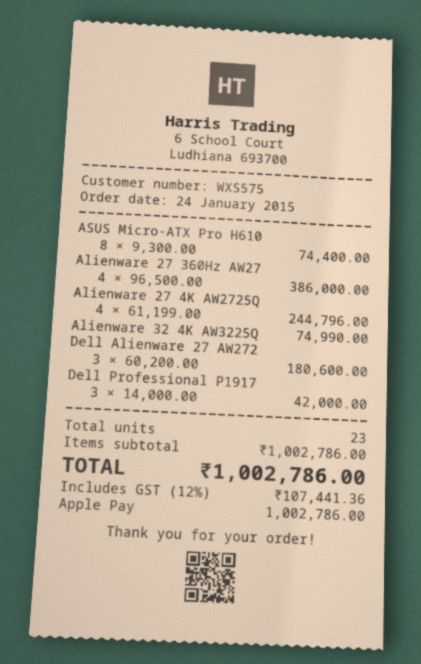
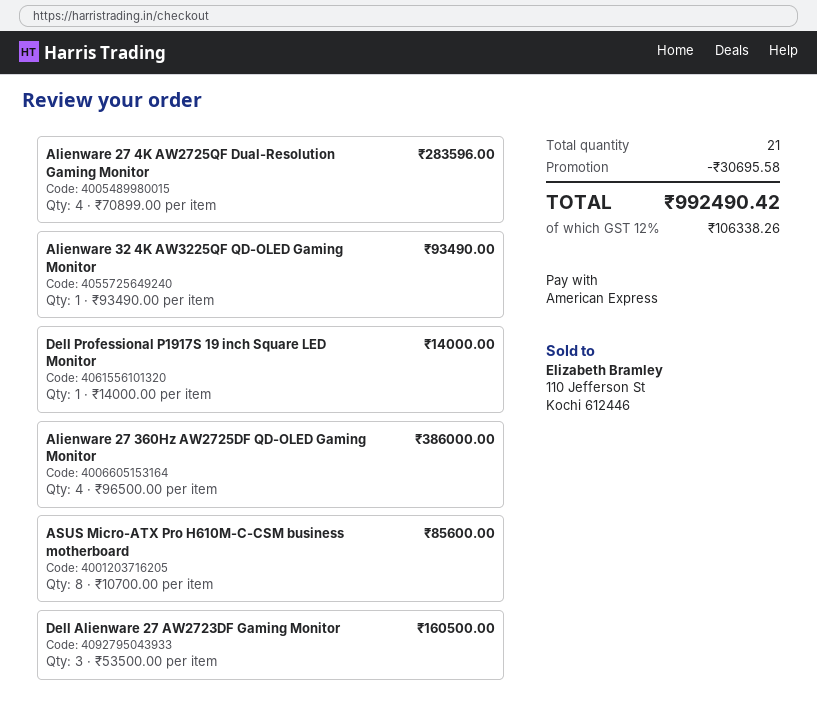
payment method: Apple Pay -> American Express
ASUS Micro-ATX Pro H610: 8 x 9300.00 = 74400.00 -> 8 x 10700.00 = 85600.00
Alienware 27 4K AW2725Q: 4 x 61199.00 = 244796.00 -> 4 x 70899.00 = 283596.00
Alienware 32 4K AW3225Q: 1 x 74990.00 = 74990.00 -> 1 x 93490.00 = 93490.00
Dell Alienware 27 AW272: 3 x 60200.00 = 180600.00 -> 3 x 53500.00 = 160500.00
Dell Professional P1917: 3 x 14000.00 = 42000.00 -> 1 x 14000.00 = 14000.00
total quantity: 23 -> 21
discount: none -> 30695.58
tax: 12% = 107441.36 -> 12% = 106338.26
total: 1002786.00 -> 992490.42

